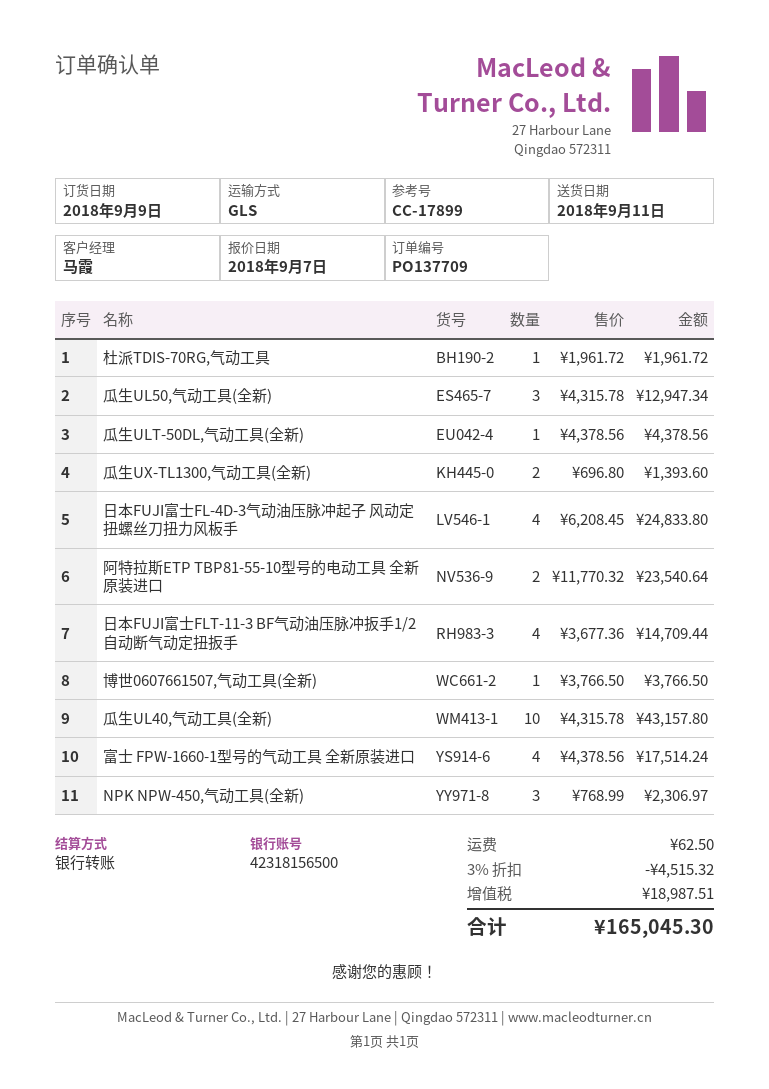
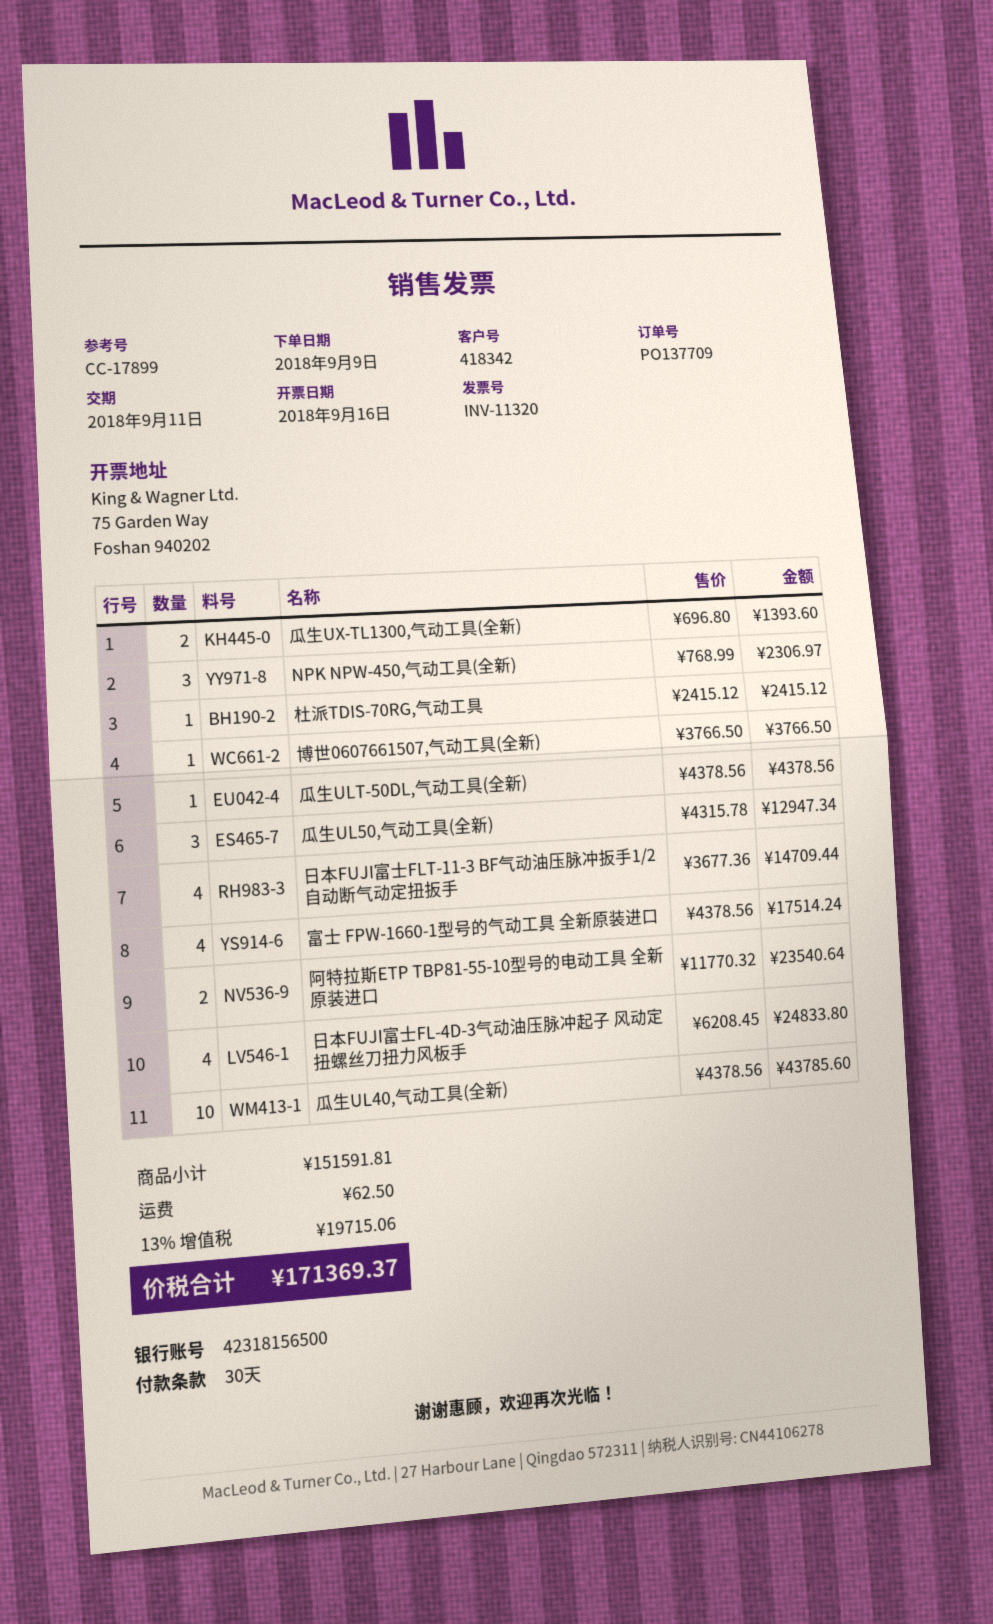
杜派TDIS-70RG,气动工具: 1 x 1961.72 = 1961.72 -> 1 x 2415.12 = 2415.12
瓜生UL40,气动工具(全新): 10 x 4315.78 = 43157.80 -> 10 x 4378.56 = 43785.60
discount: 3% = 4515.32 -> none
tax: 18987.51 -> 19715.06
total: 165045.30 -> 171369.37

